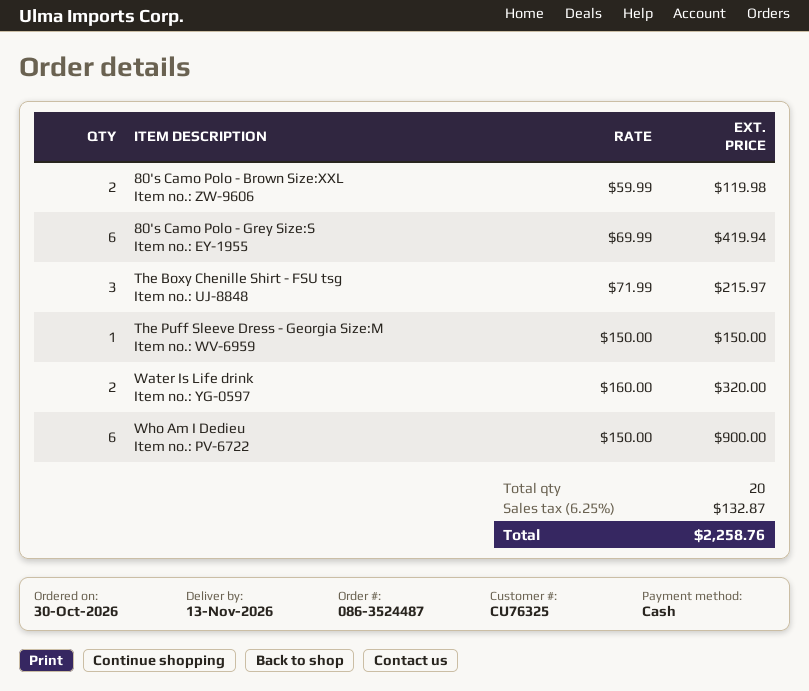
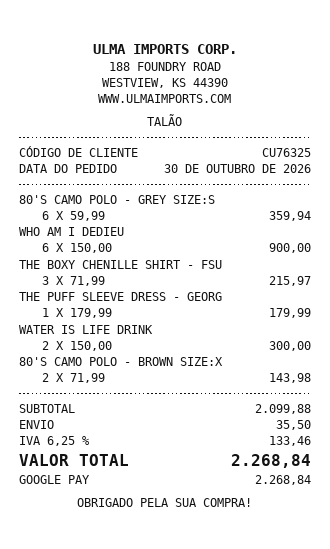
payment method: cash -> Google Pay
80's Camo Polo - Brown Size:XXL: 2 x 59.99 = 119.98 -> 2 x 71.99 = 143.98
80's Camo Polo - Grey Size:S: 6 x 69.99 = 419.94 -> 6 x 59.99 = 359.94
The Puff Sleeve Dress - Georgia Size:M: 1 x 150.00 = 150.00 -> 1 x 179.99 = 179.99
Water Is Life drink: 2 x 160.00 = 320.00 -> 2 x 150.00 = 300.00
shipping: none -> 35.50
tax: 6.25% = 132.87 -> 6.25% = 133.46
total: 2258.76 -> 2268.84

